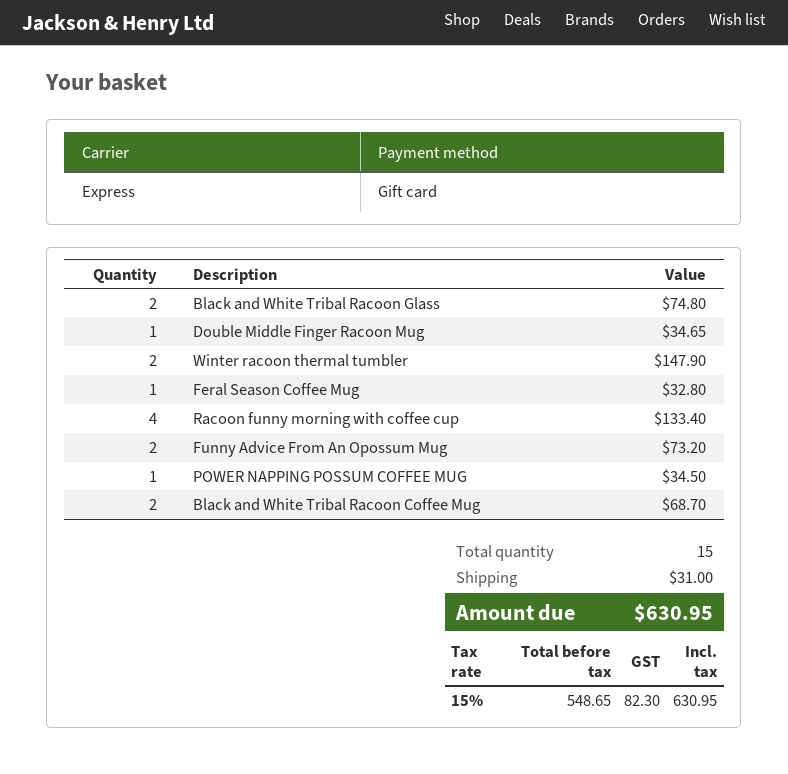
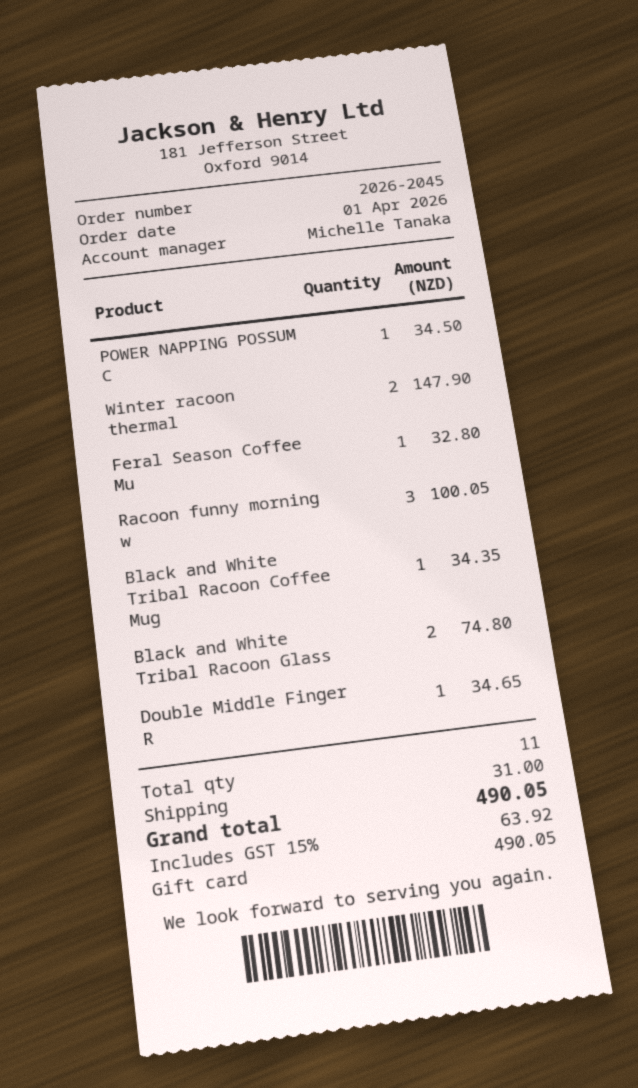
Racoon funny morning with coffee cup: 4 for 133.40 -> 3 for 100.05
Funny Advice From An Opossum Mug: 2 for 73.20 -> none
Black and White Tribal Racoon Coffee Mug: 2 for 68.70 -> 1 for 34.35
total quantity: 15 -> 11
tax: 15% = 82.30 -> 15% = 63.92
total: 630.95 -> 490.05

